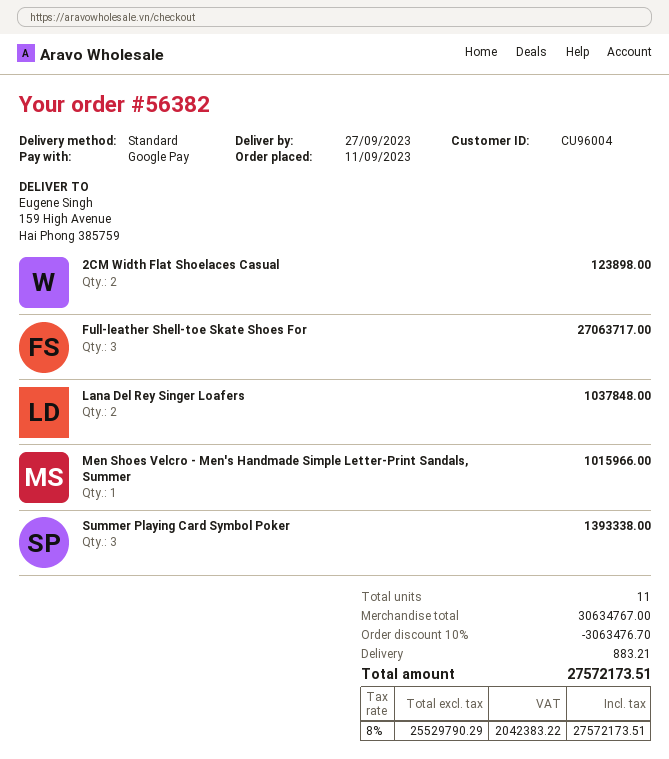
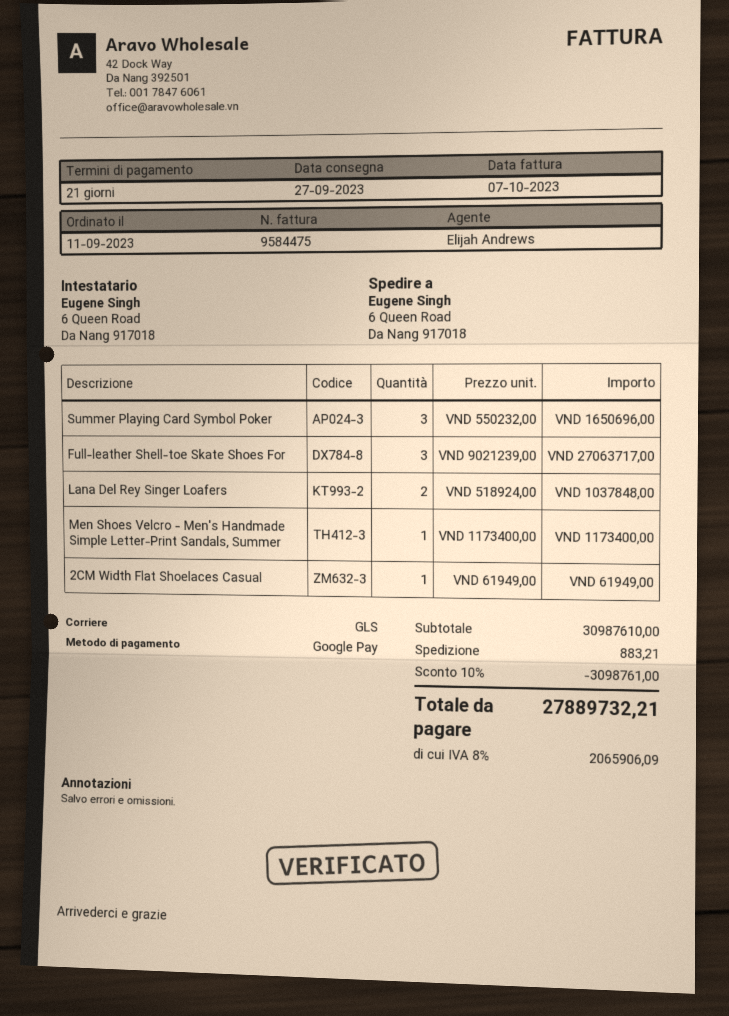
shipping method: standard -> GLS
ship to: 159 High Avenue, Hai Phong 385759 -> 6 Queen Road, Da Nang 917018
2CM Width Flat Shoelaces Casual: 2 for 123898.00 -> 1 for 61949.00
Men Shoes Velcro - Men's Handmade Simple Letter-Print Sandals, Summer: 1 for 1015966.00 -> 1 for 1173400.00
Summer Playing Card Symbol Poker: 3 for 1393338.00 -> 3 for 1650696.00
subtotal: 30634767.00 -> 30987610.00
discount: 10% = 3063476.70 -> 10% = 3098761.00
tax: 8% = 2042383.22 -> 8% = 2065906.09
total: 27572173.51 -> 27889732.21

